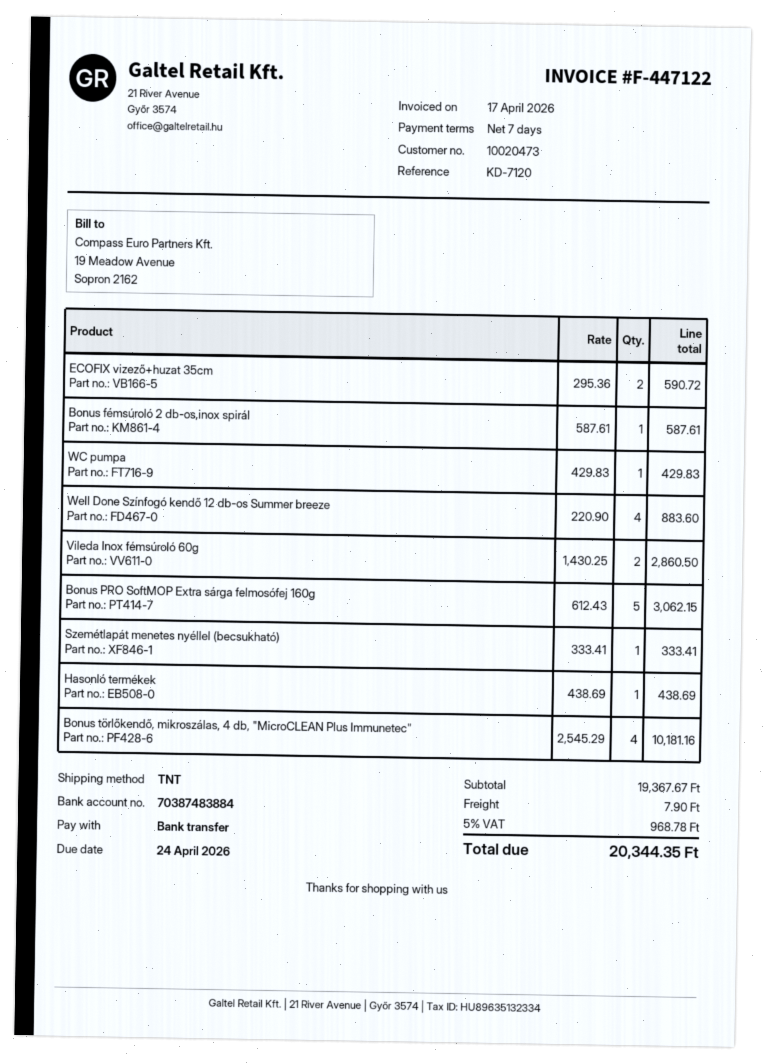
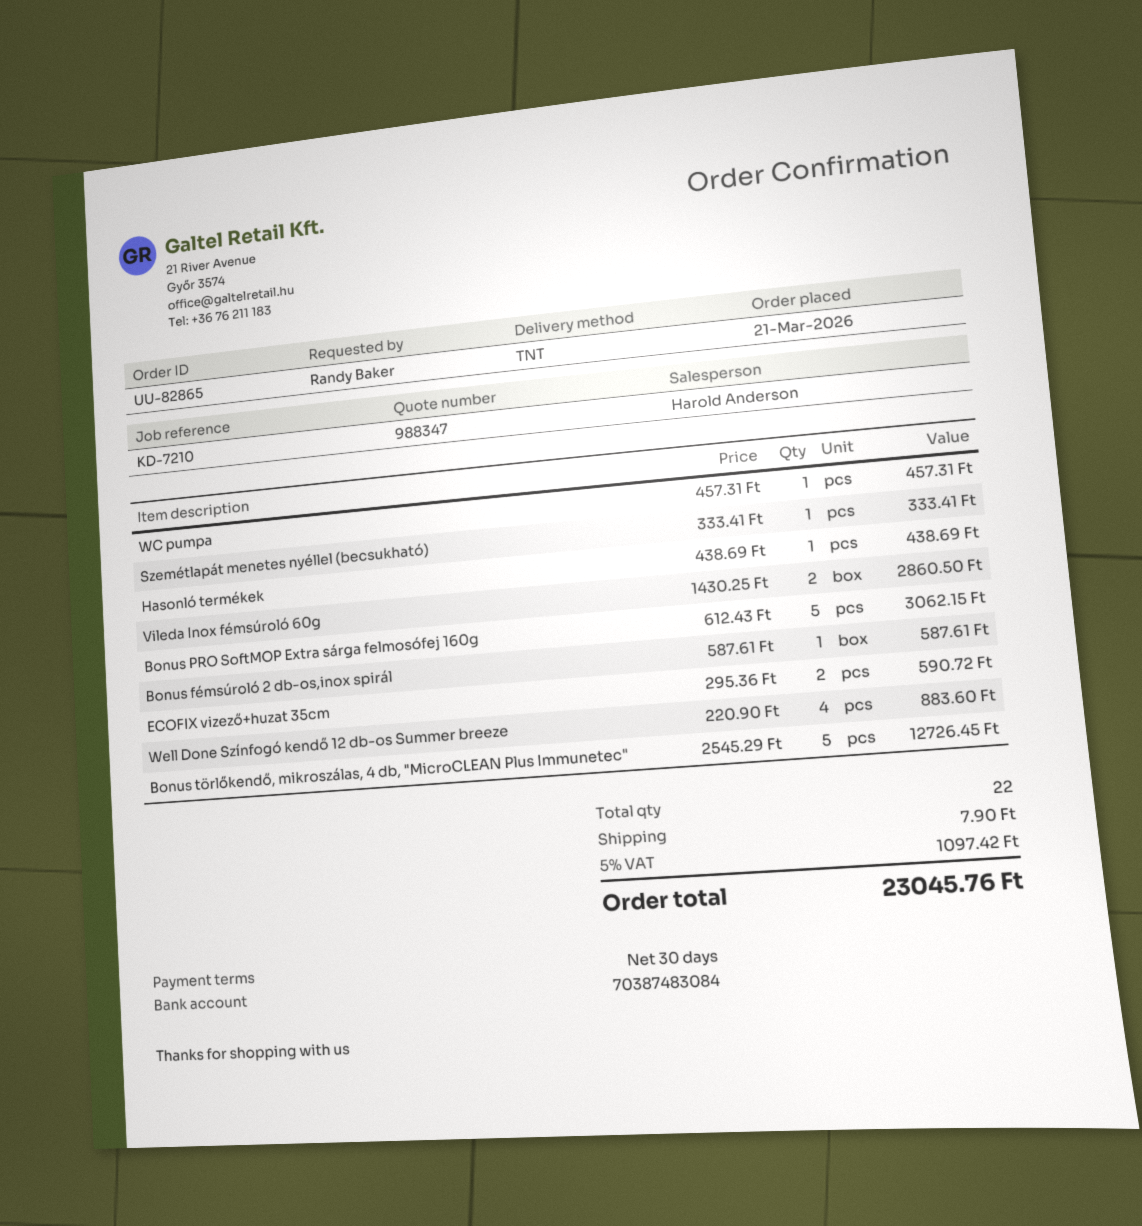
payment terms: 7 days -> 30 days
reference: KD-7120 -> KD-7210
bank account: 70387483884 -> 70387483084
WC pumpa: 1 x 429.83 = 429.83 -> 1 x 457.31 = 457.31
Bonus törlőkendő, mikroszálas, 4 db, "MicroCLEAN Plus Immunetec": 4 x 2545.29 = 10181.16 -> 5 x 2545.29 = 12726.45
tax: 5% = 968.78 -> 5% = 1097.42
total: 20344.35 -> 23045.76

